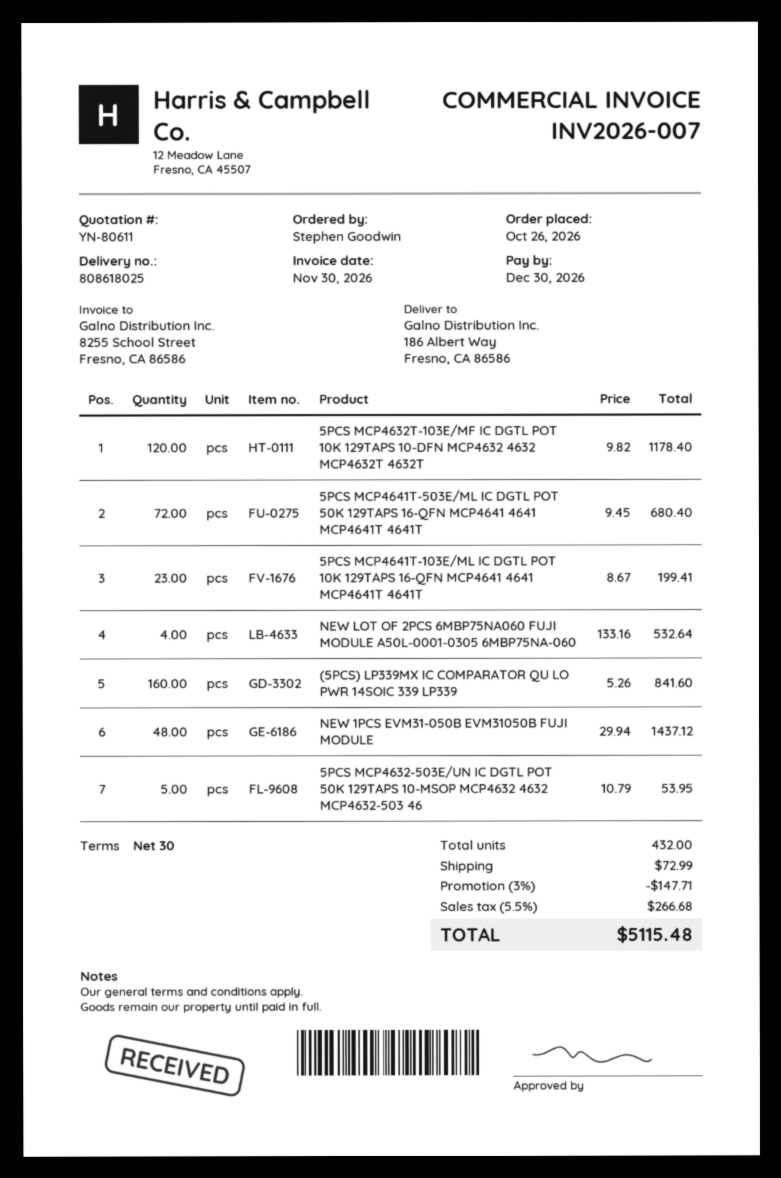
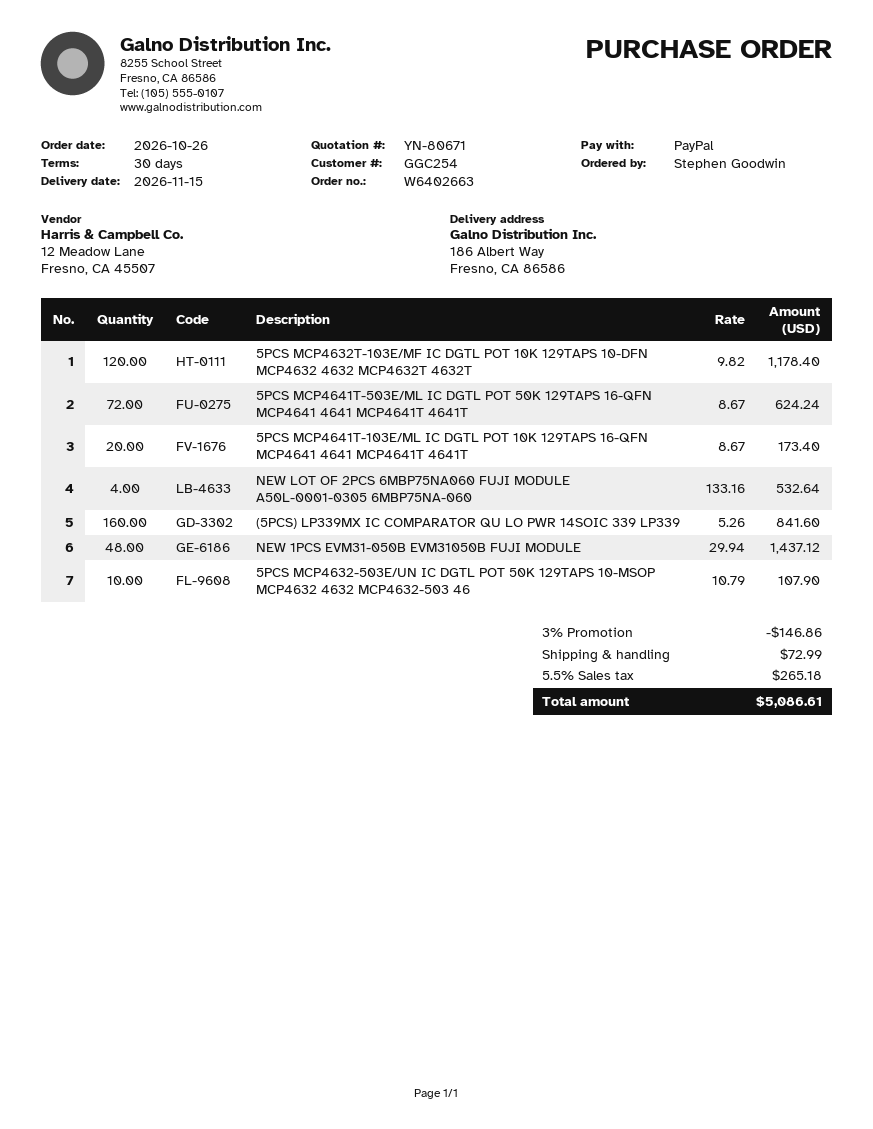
quote number: YN-80611 -> YN-80671
5PCS MCP4641T-503E/ML IC DGTL POT 50K 129TAPS 16-QFN MCP4641 4641 MCP4641T 4641T: 72 x 9.45 = 680.40 -> 72 x 8.67 = 624.24
5PCS MCP4641T-103E/ML IC DGTL POT 10K 129TAPS 16-QFN MCP4641 4641 MCP4641T 4641T: 23 x 8.67 = 199.41 -> 20 x 8.67 = 173.40
5PCS MCP4632-503E/UN IC DGTL POT 50K 129TAPS 10-MSOP MCP4632 4632 MCP4632-503 46: 5 x 10.79 = 53.95 -> 10 x 10.79 = 107.90
discount: 3% = 147.71 -> 3% = 146.86
tax: 5.5% = 266.68 -> 5.5% = 265.18
total: 5115.48 -> 5086.61

